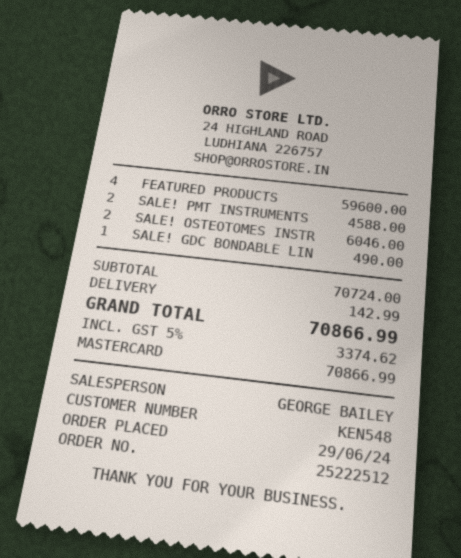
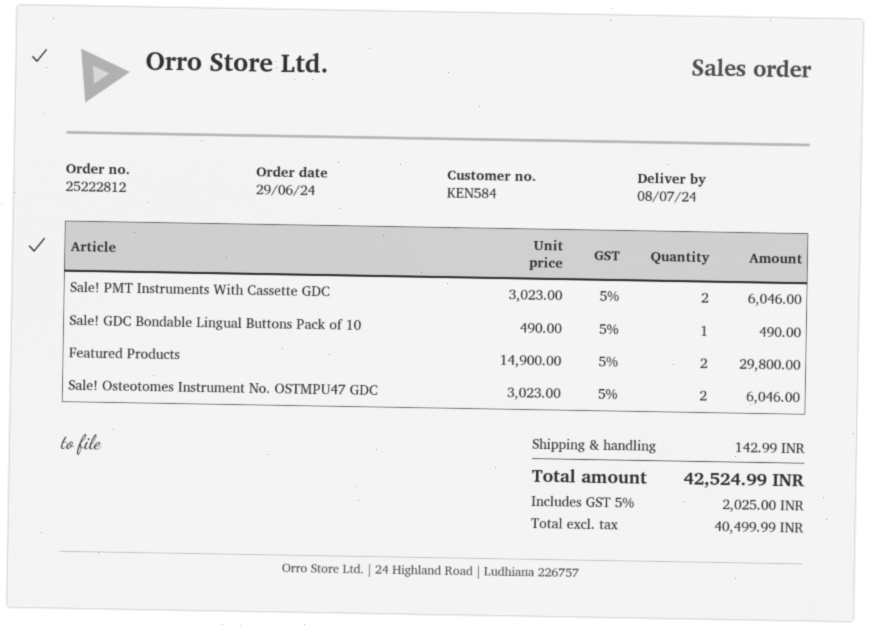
order number: 25222512 -> 25222812
customer number: KEN548 -> KEN584
FEATURED PRODUCTS: 4 for 59600.00 -> 2 for 29800.00
SALE! PMT INSTRUMENTS: 2 for 4588.00 -> 2 for 6046.00
tax: 5% = 3374.62 -> 5% = 2025.00
total: 70866.99 -> 42524.99

